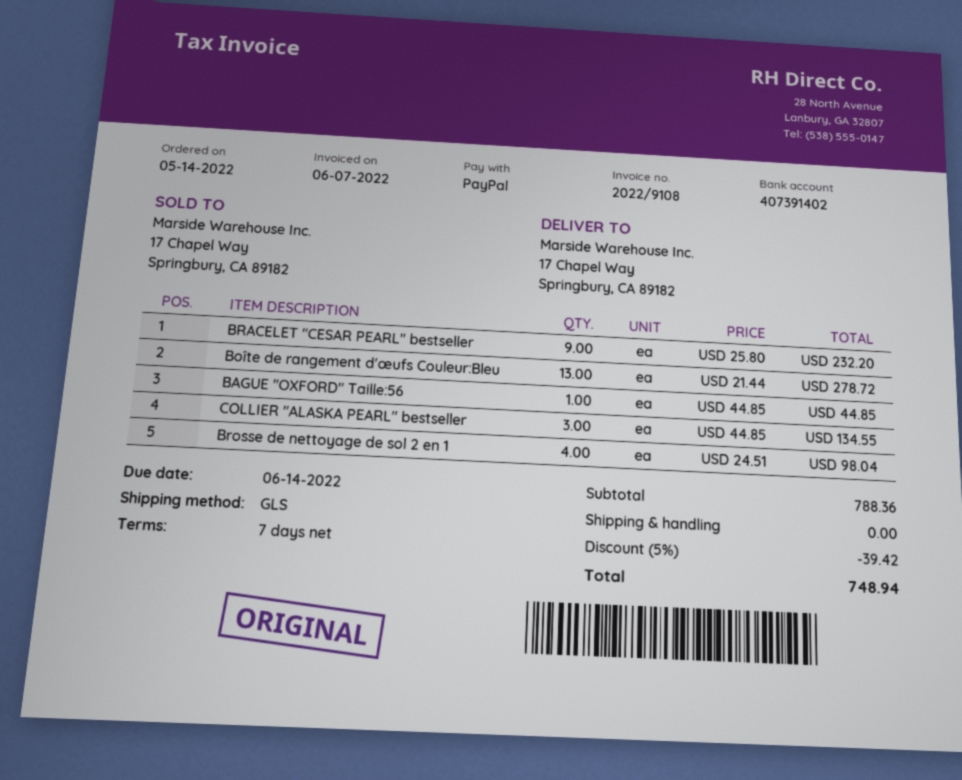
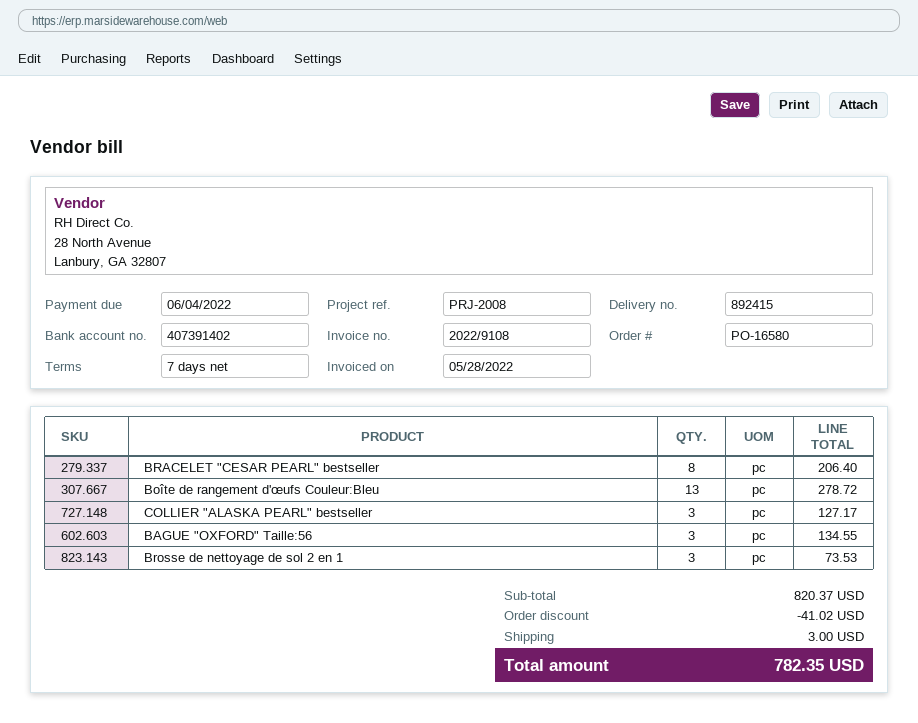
invoice date: 2022-06-07 -> 2022-05-28
due date: 2022-06-14 -> 2022-06-04
BRACELET "CESAR PEARL" bestseller: 9 for 232.20 -> 8 for 206.40
BAGUE "OXFORD" Taille:56: 1 for 44.85 -> 3 for 134.55
COLLIER "ALASKA PEARL" bestseller: 3 for 134.55 -> 3 for 127.17
Brosse de nettoyage de sol 2 en 1: 4 for 98.04 -> 3 for 73.53
subtotal: 788.36 -> 820.37
discount: 39.42 -> 41.02
shipping: 0.00 -> 3.00
total: 748.94 -> 782.35

